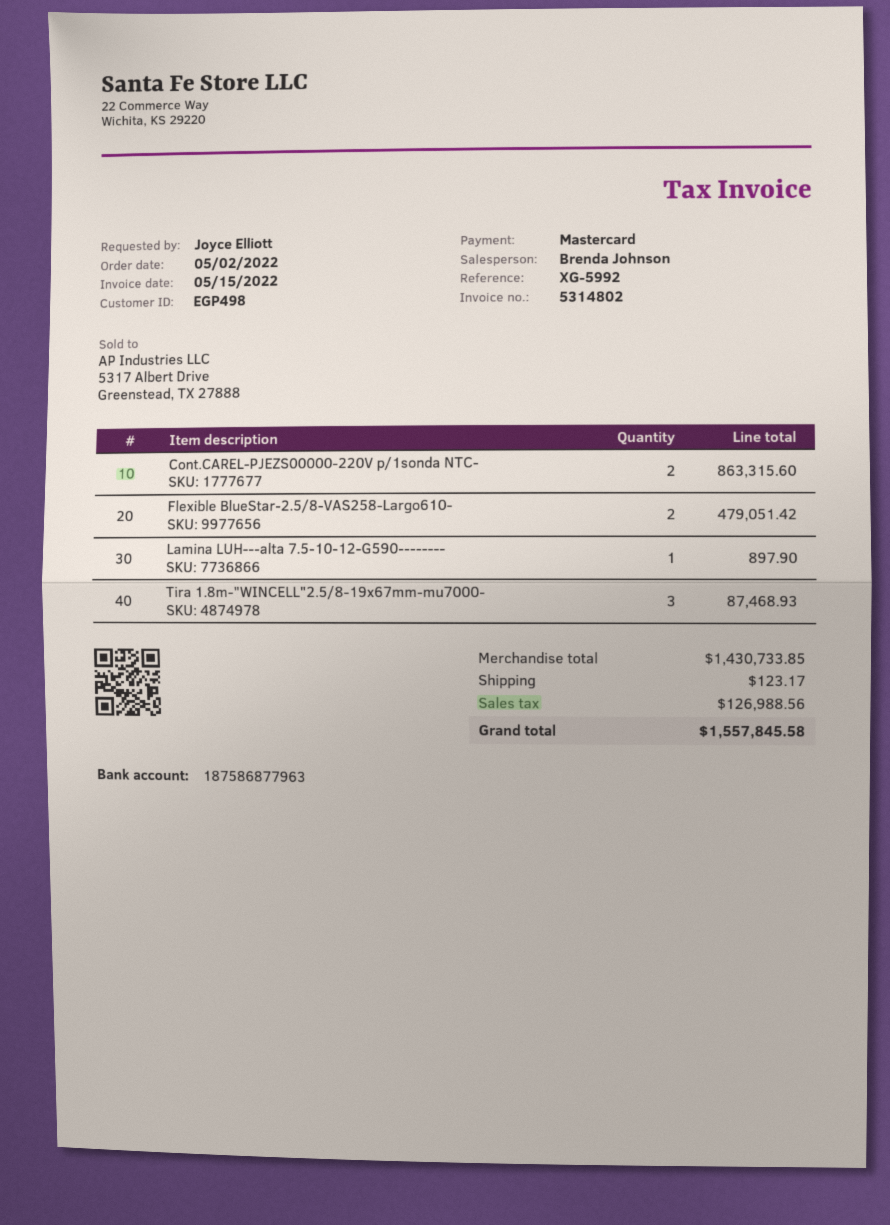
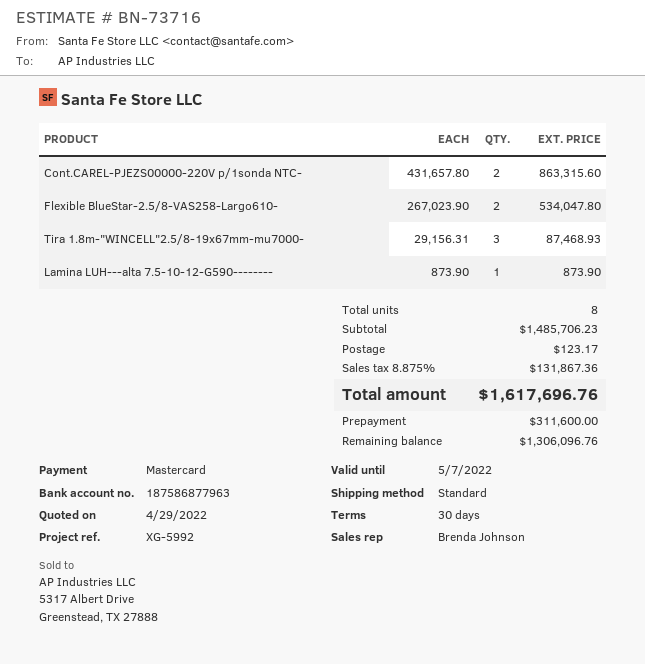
Flexible BlueStar-2.5/8-VAS258-Largo610-: 2 for 479051.42 -> 2 for 534047.80
Lamina LUH---alta 7.5-10-12-G590--------: 1 for 897.90 -> 1 for 873.90
subtotal: 1430733.85 -> 1485706.23
tax: 126988.56 -> 131867.36
total: 1557845.58 -> 1617696.76

